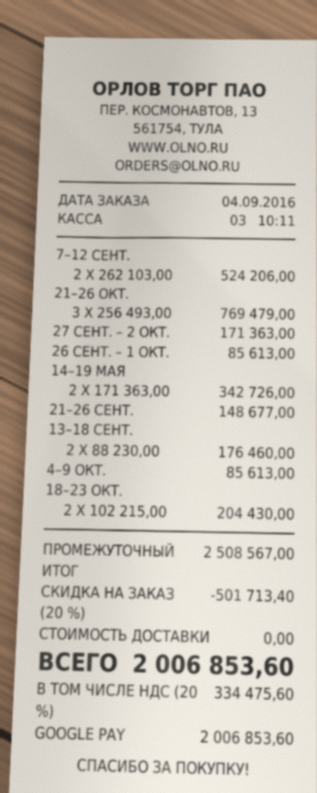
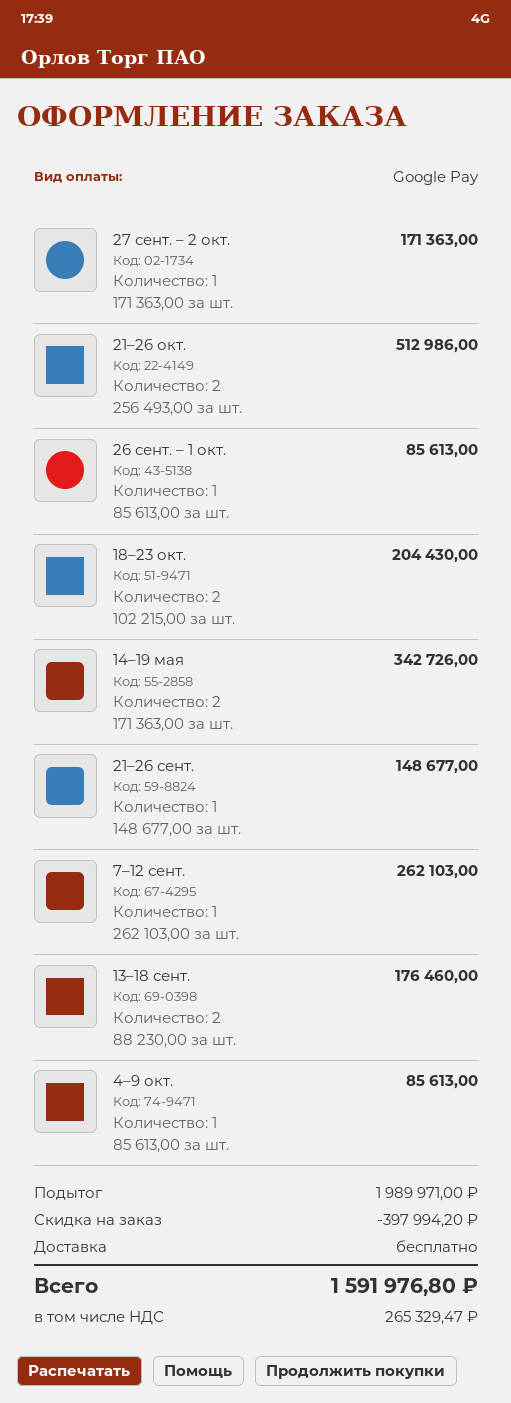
7–12 СЕНТ.: 2 x 262103.00 = 524206.00 -> 1 x 262103.00 = 262103.00
21–26 ОКТ.: 3 x 256493.00 = 769479.00 -> 2 x 256493.00 = 512986.00
subtotal: 2508567.00 -> 1989971.00
discount: 501713.40 -> 397994.20
tax: 334475.60 -> 265329.47
total: 2006853.60 -> 1591976.80

